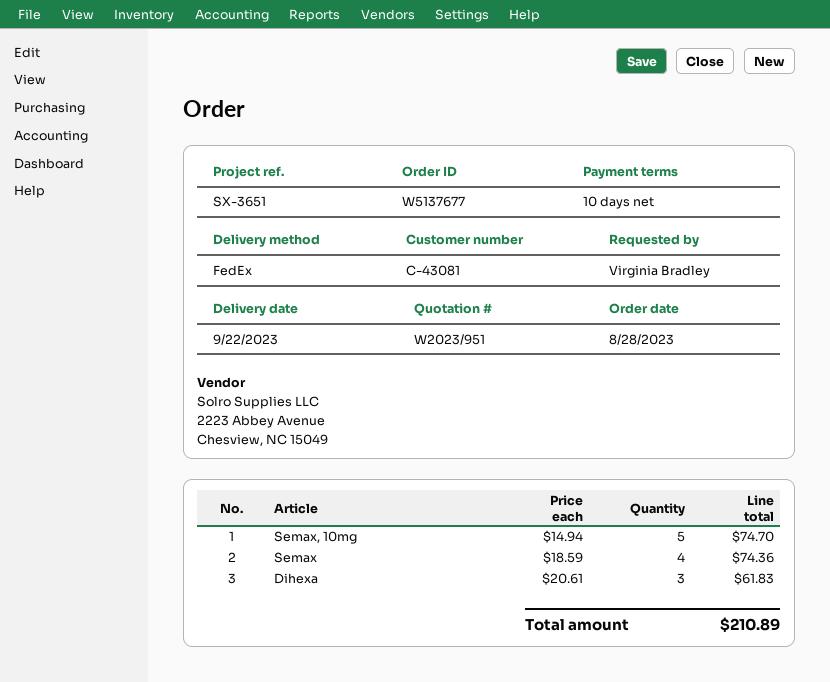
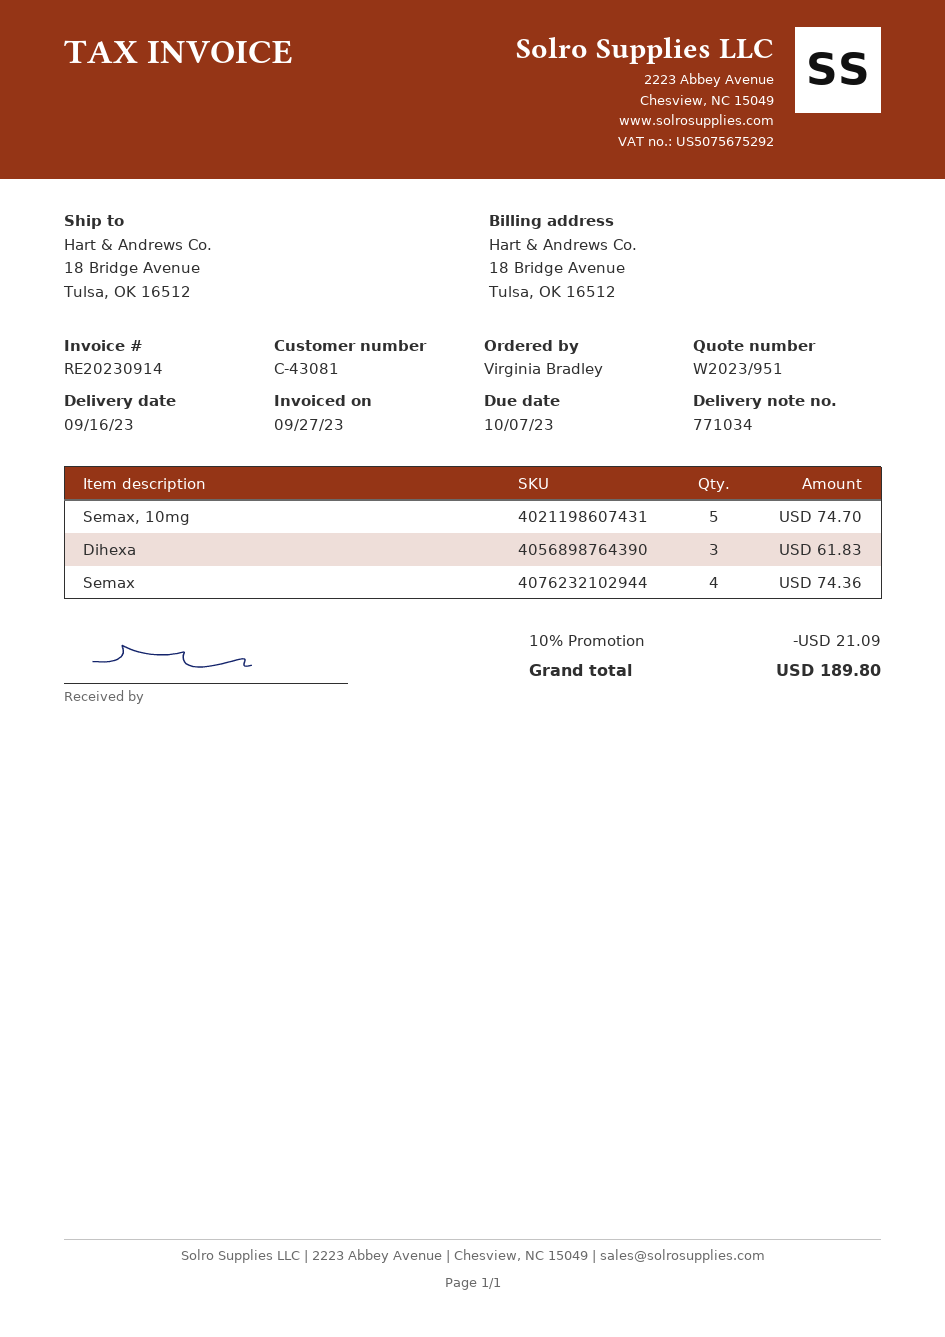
delivery date: 2023-09-22 -> 2023-09-16
discount: none -> 10% = 21.09
total: 210.89 -> 189.80

